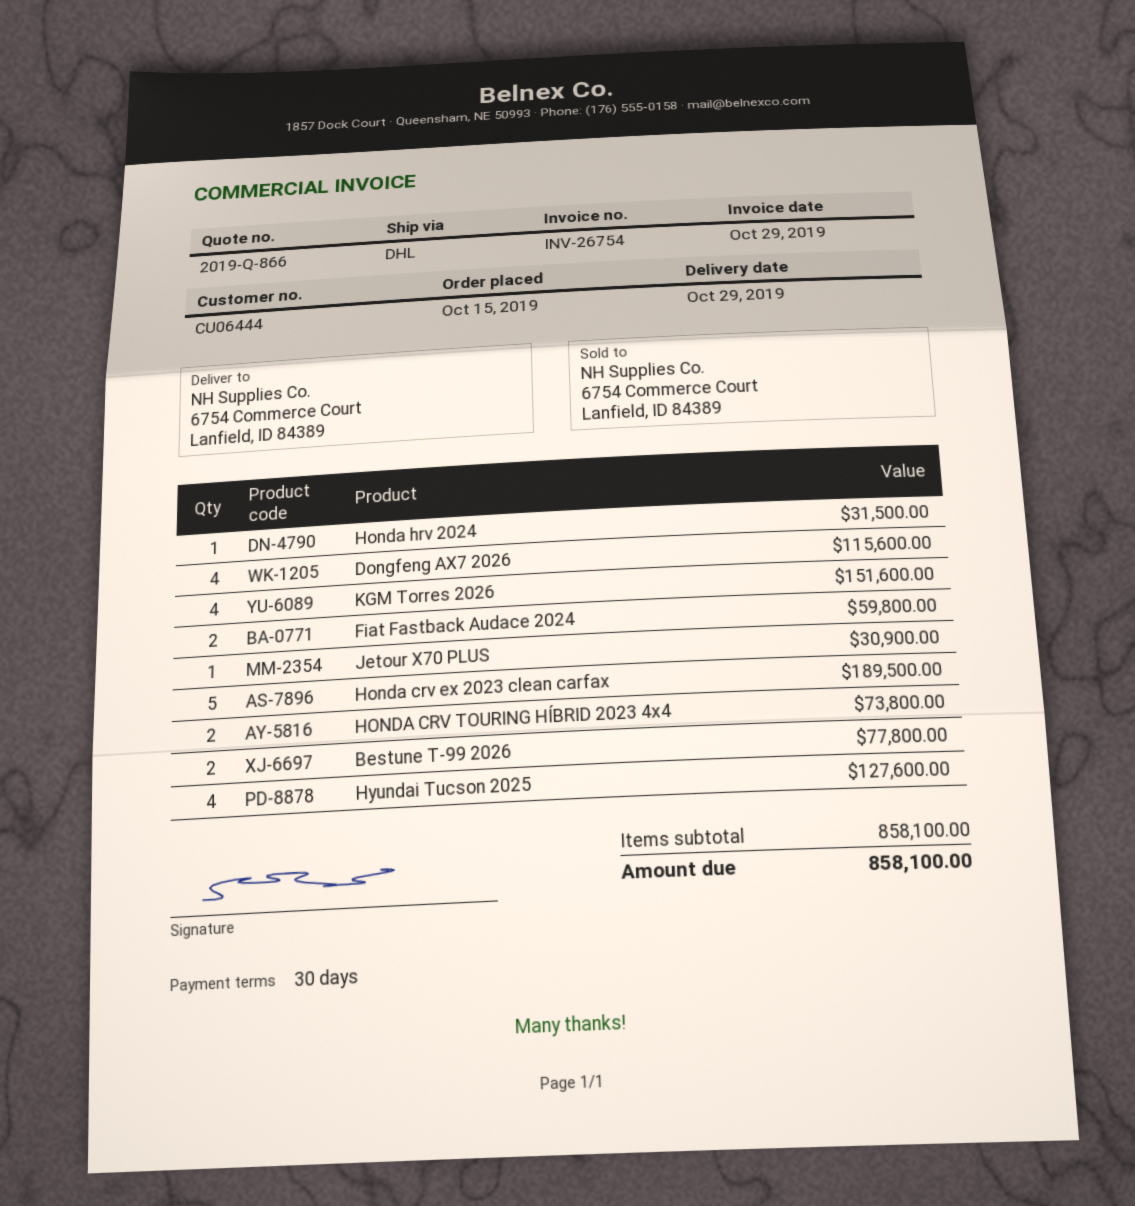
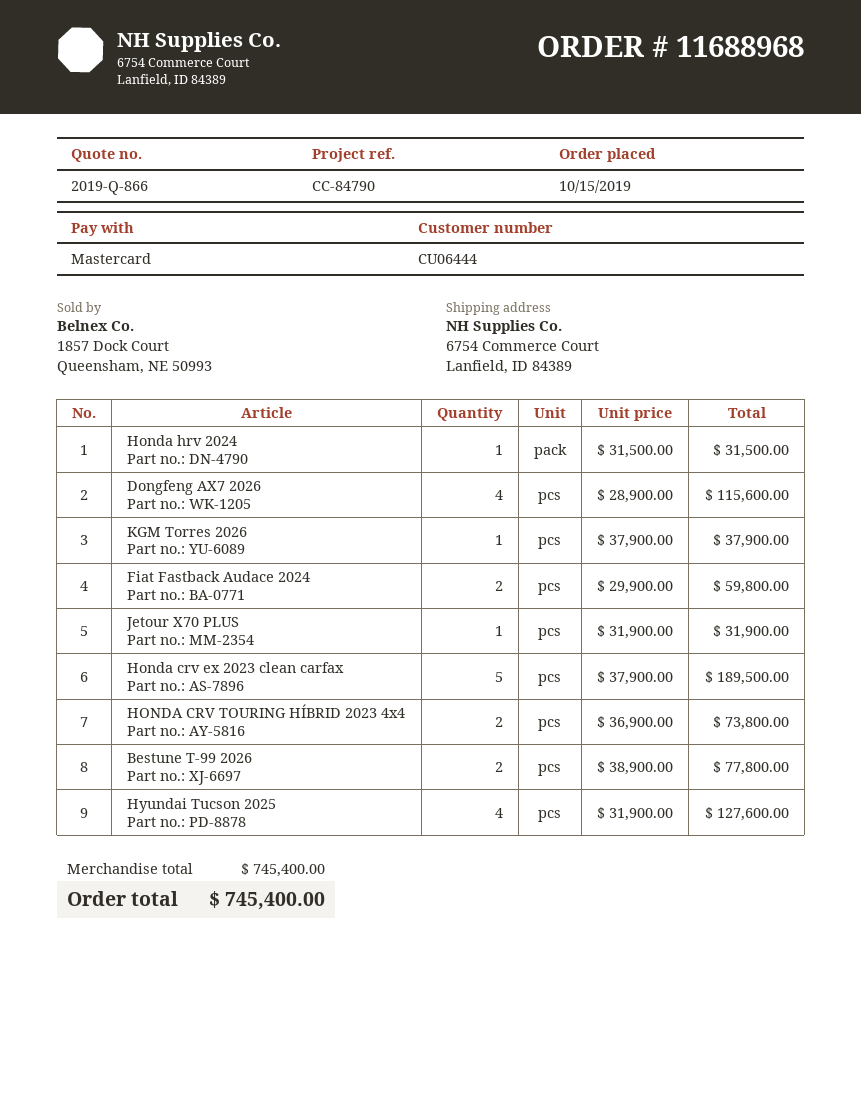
KGM Torres 2026: 4 for 151600.00 -> 1 for 37900.00
Jetour X70 PLUS: 1 for 30900.00 -> 1 for 31900.00
subtotal: 858100.00 -> 745400.00
total: 858100.00 -> 745400.00

